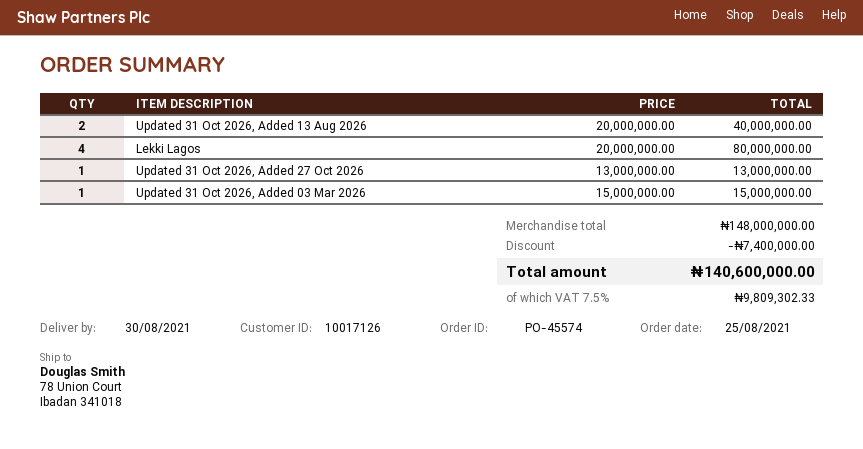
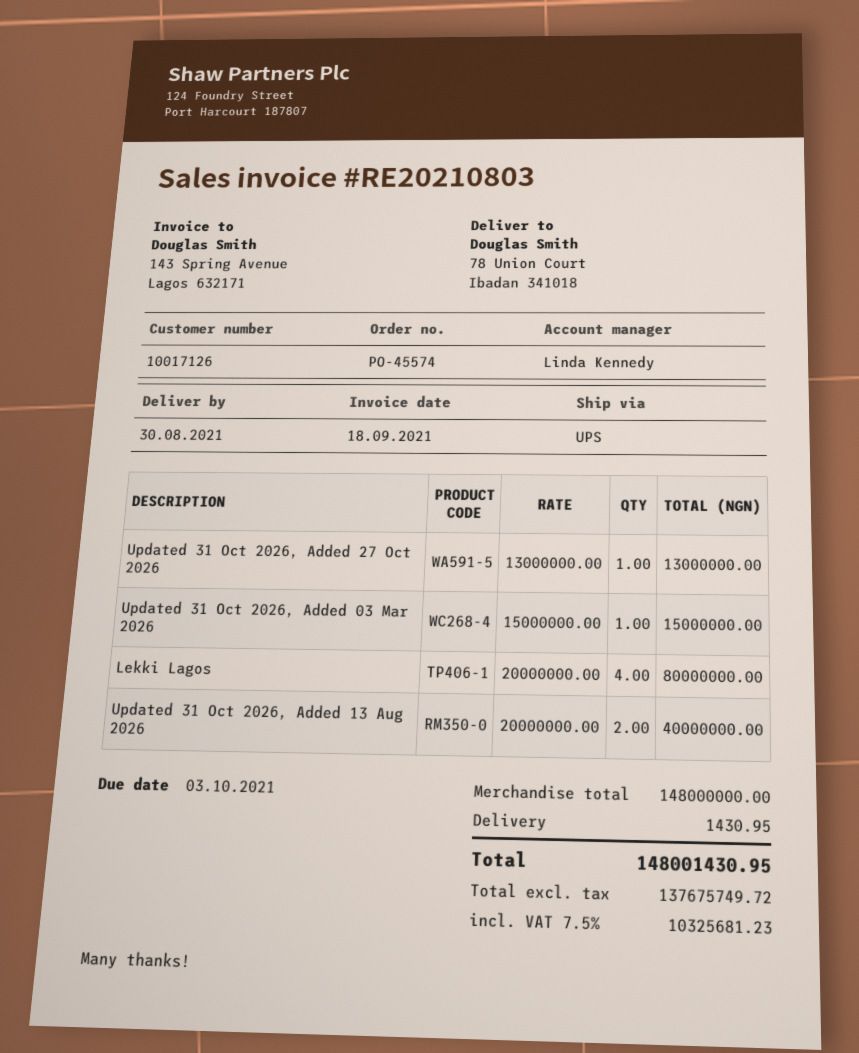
discount: 7400000.00 -> none
shipping: none -> 1430.95
tax: 7.5% = 9809302.33 -> 7.5% = 10325681.23
total: 140600000.00 -> 148001430.95

